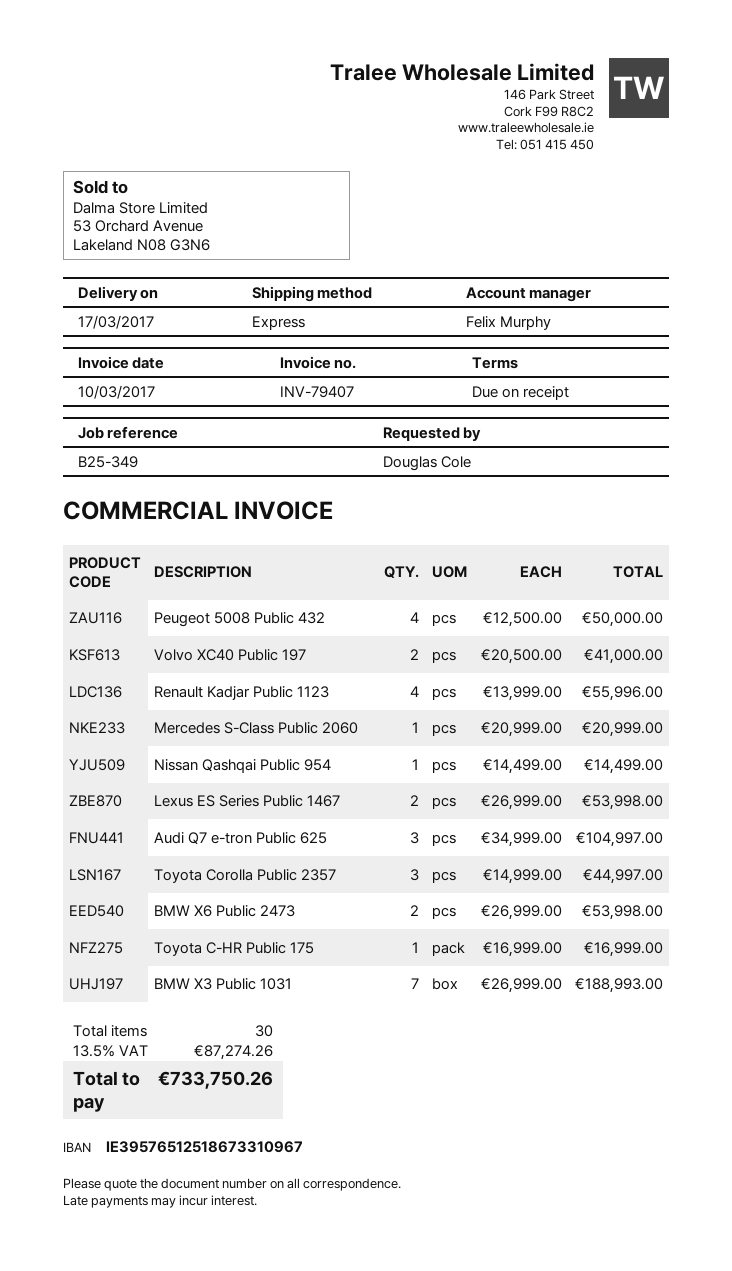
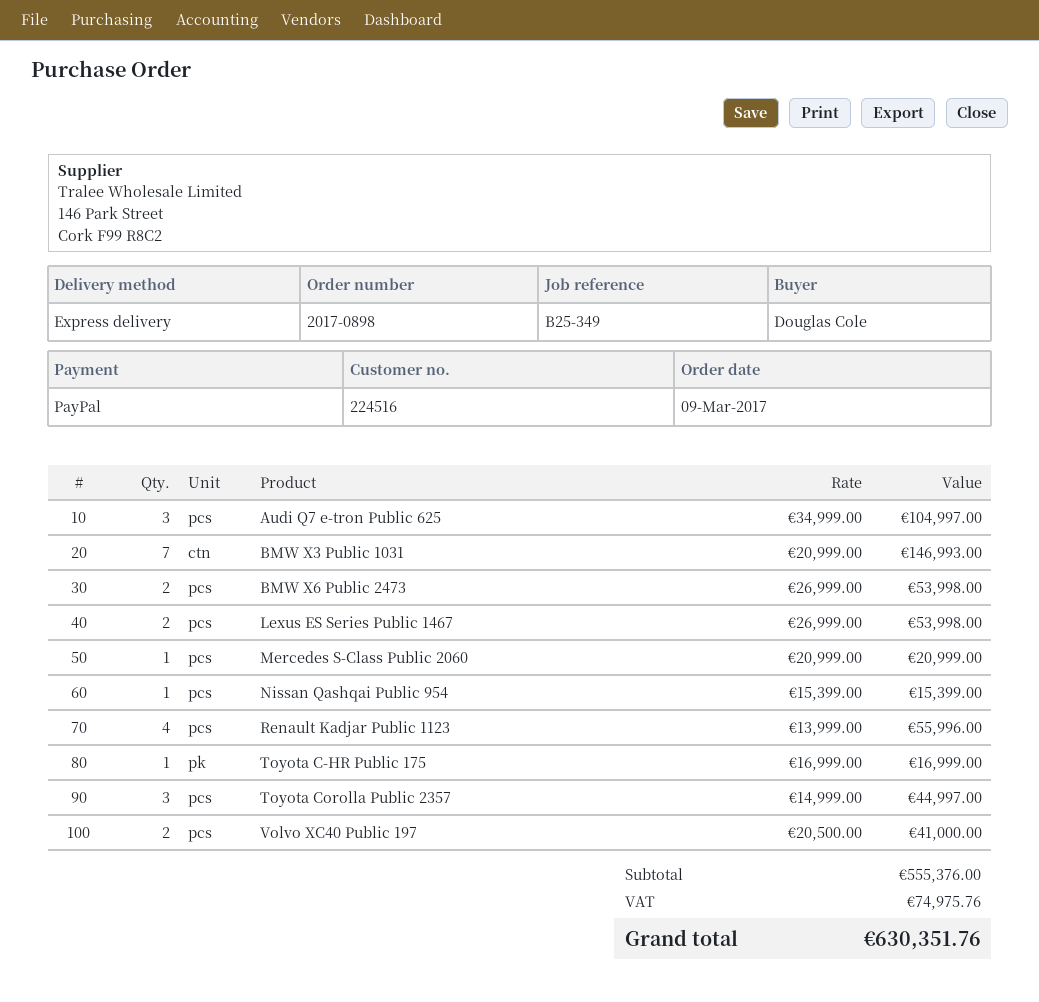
Peugeot 5008 Public 432: 4 x 12500.00 = 50000.00 -> none
Nissan Qashqai Public 954: 1 x 14499.00 = 14499.00 -> 1 x 15399.00 = 15399.00
BMW X3 Public 1031: 7 x 26999.00 = 188993.00 -> 7 x 20999.00 = 146993.00
tax: 87274.26 -> 74975.76
total: 733750.26 -> 630351.76

